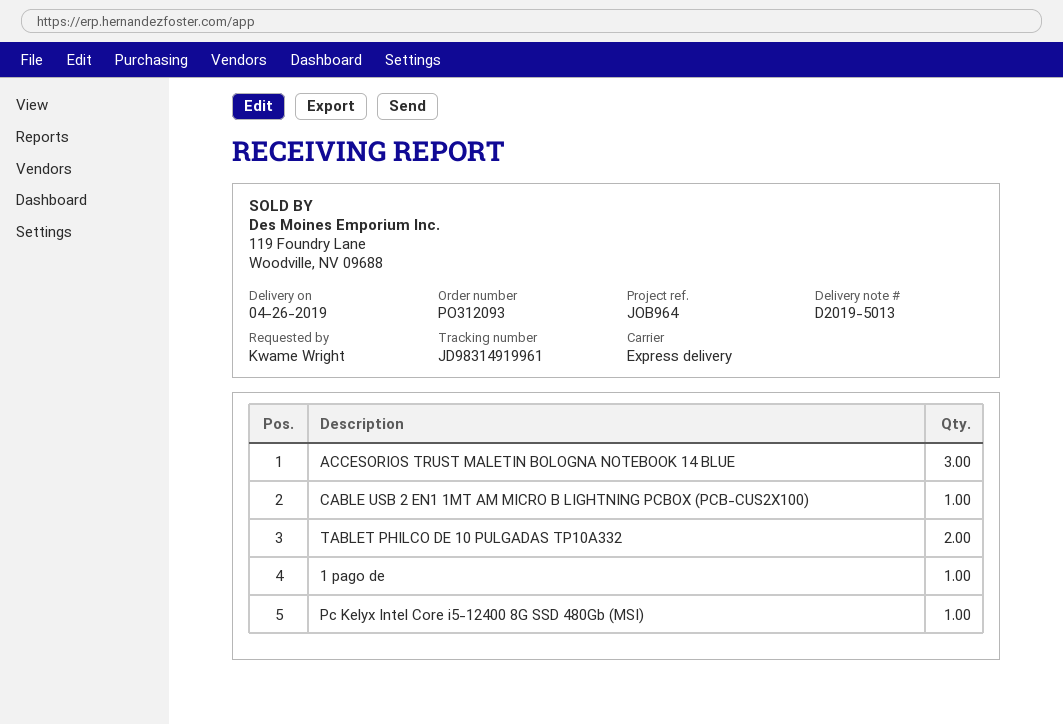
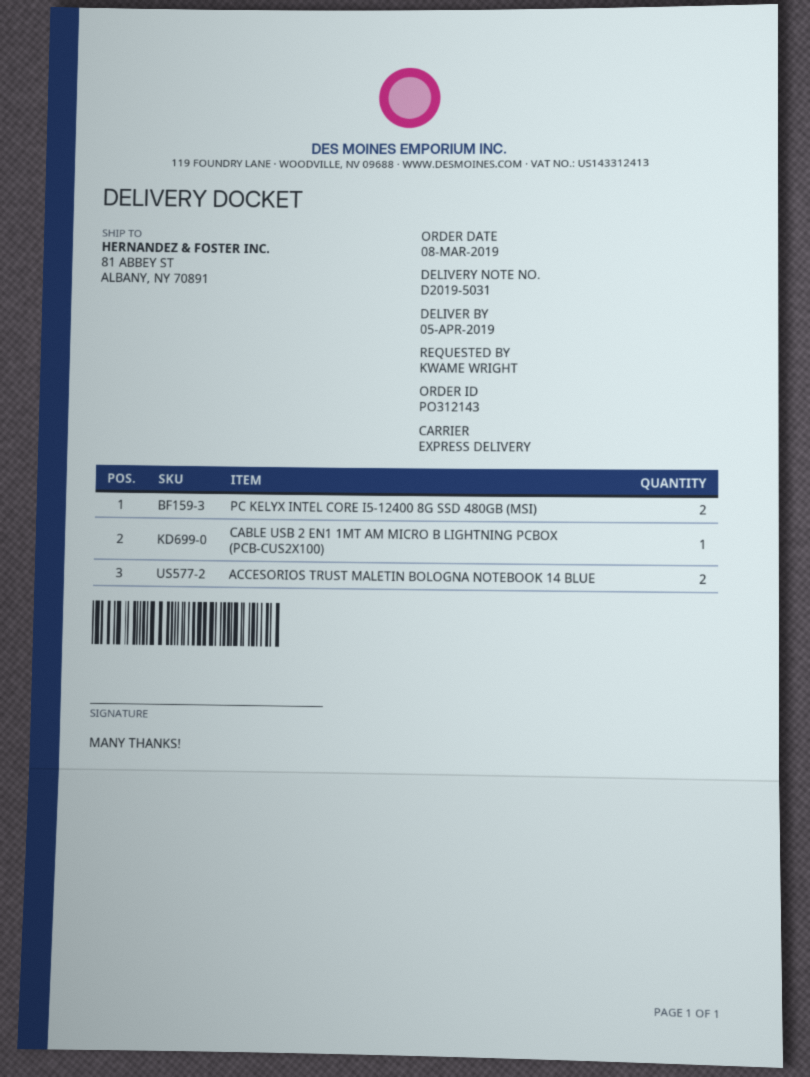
order number: PO312093 -> PO312143
delivery note number: D2019-5013 -> D2019-5031
delivery date: 2019-04-26 -> 2019-04-05
ACCESORIOS TRUST MALETIN BOLOGNA NOTEBOOK 14 BLUE: 3 -> 2
TABLET PHILCO DE 10 PULGADAS TP10A332: 2 -> none
1 pago de: 1 -> none
Pc Kelyx Intel Core i5-12400 8G SSD 480Gb (MSI): 1 -> 2

